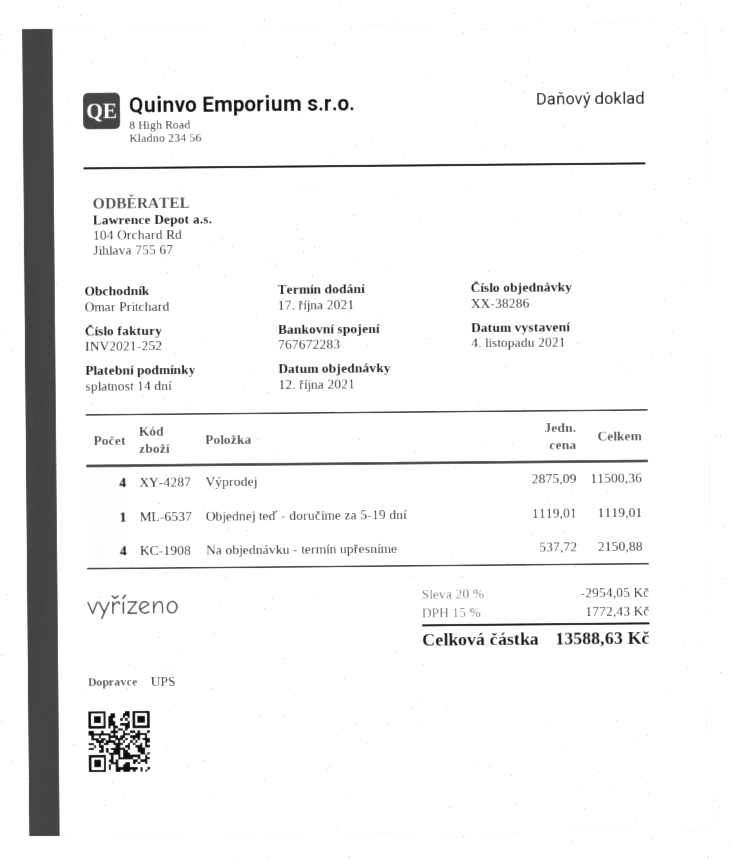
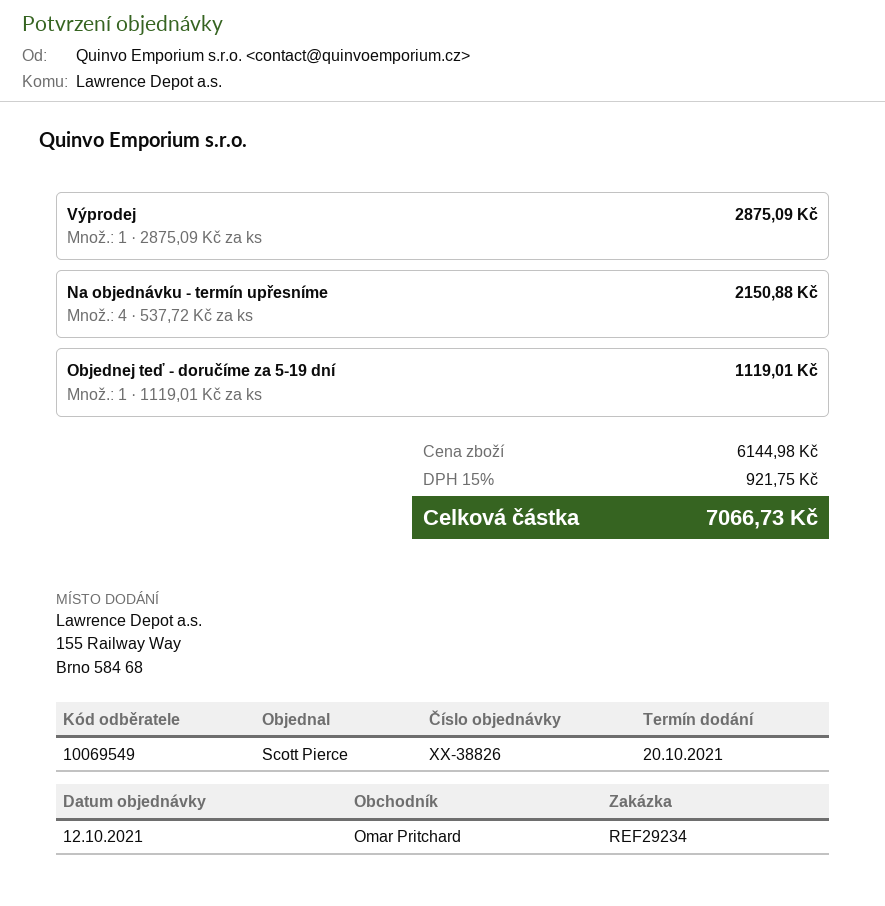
order number: XX-38286 -> XX-38826
delivery date: 2021-10-17 -> 2021-10-20
Výprodej: 4 x 2875.09 = 11500.36 -> 1 x 2875.09 = 2875.09
discount: 20% = 2954.05 -> none
tax: 15% = 1772.43 -> 15% = 921.75
total: 13588.63 -> 7066.73

